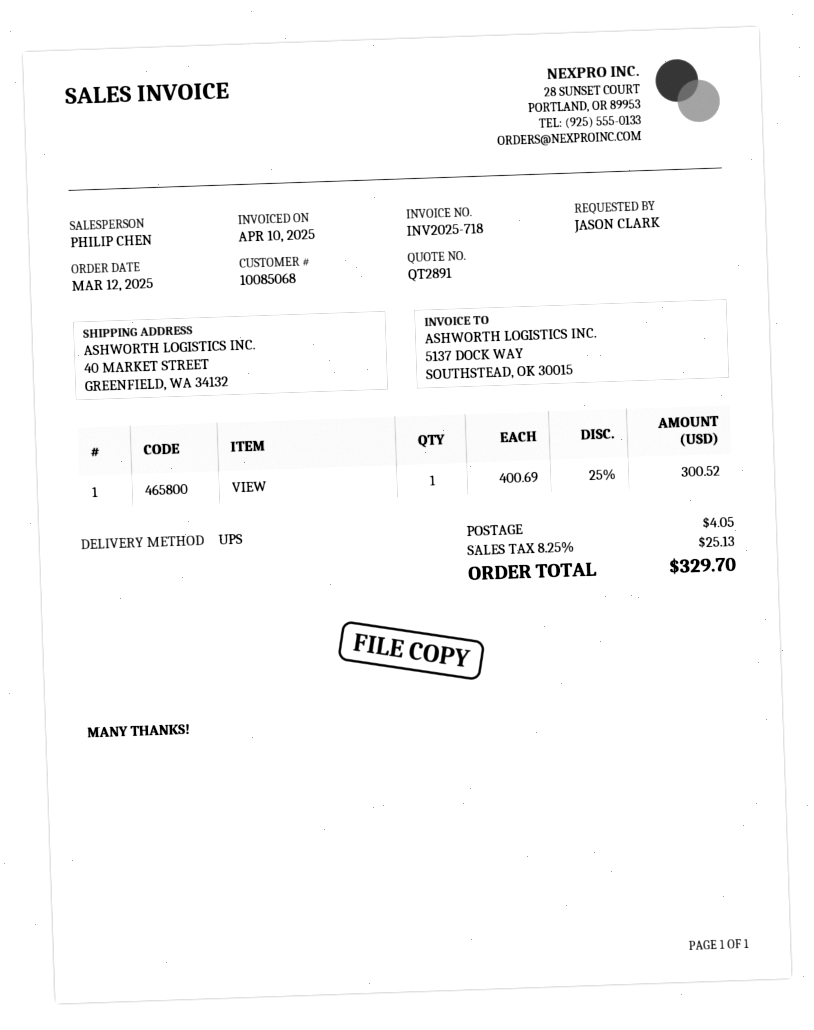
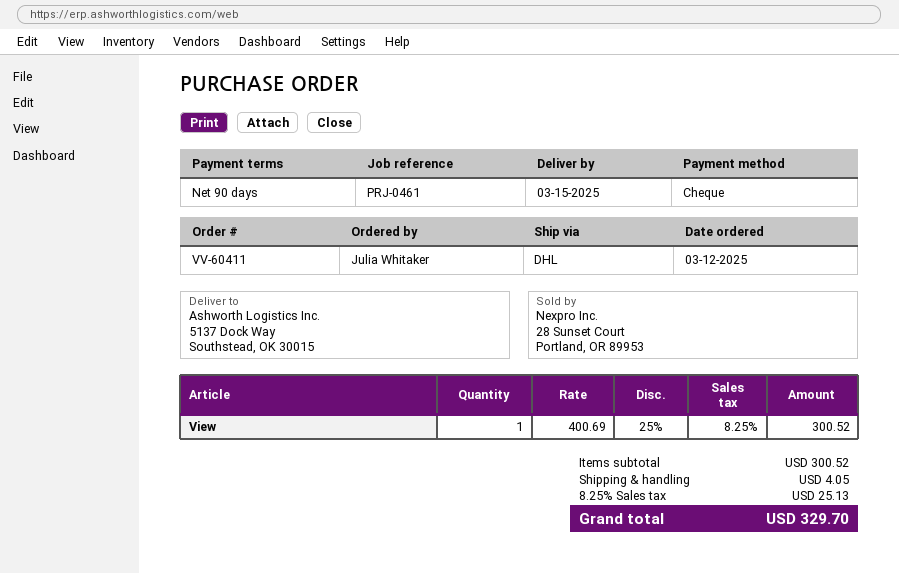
ordered by: JASON CLARK -> Julia Whitaker
shipping method: UPS -> DHL
ship to: 40 MARKET STREET, GREENFIELD, WA 34132 -> 5137 Dock Way, Southstead, OK 30015

